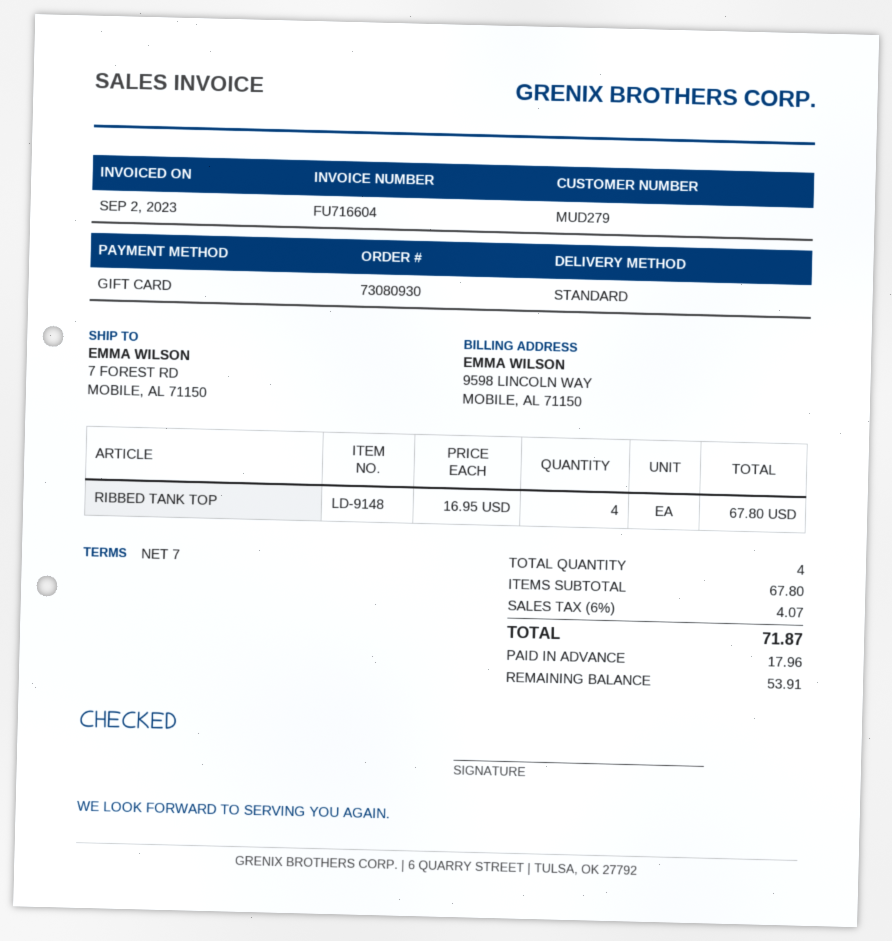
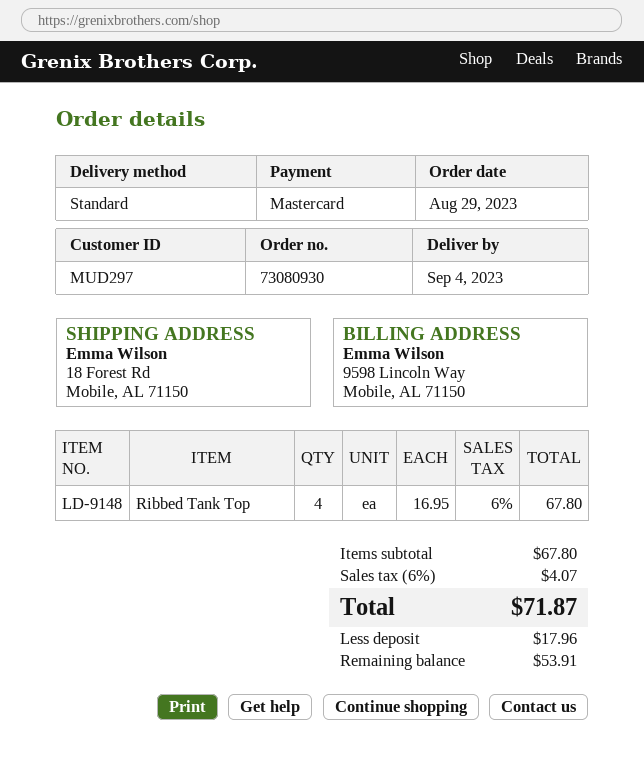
customer number: MUD279 -> MUD297
payment method: gift card -> Mastercard
ship to: 7 FOREST RD, MOBILE, AL 71150 -> 18 Forest Rd, Mobile, AL 71150

